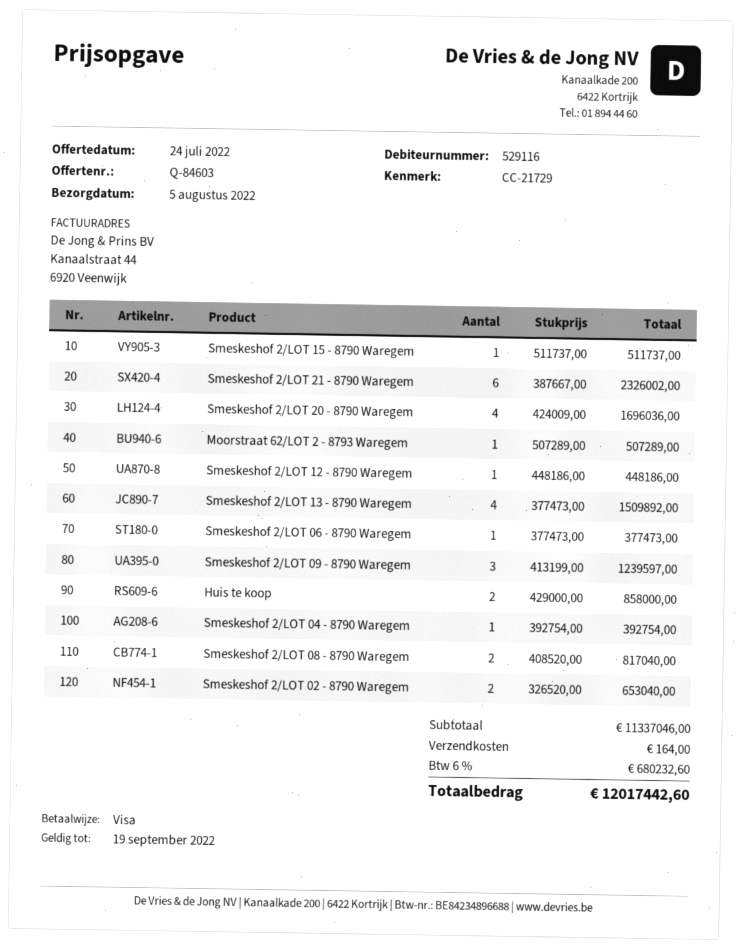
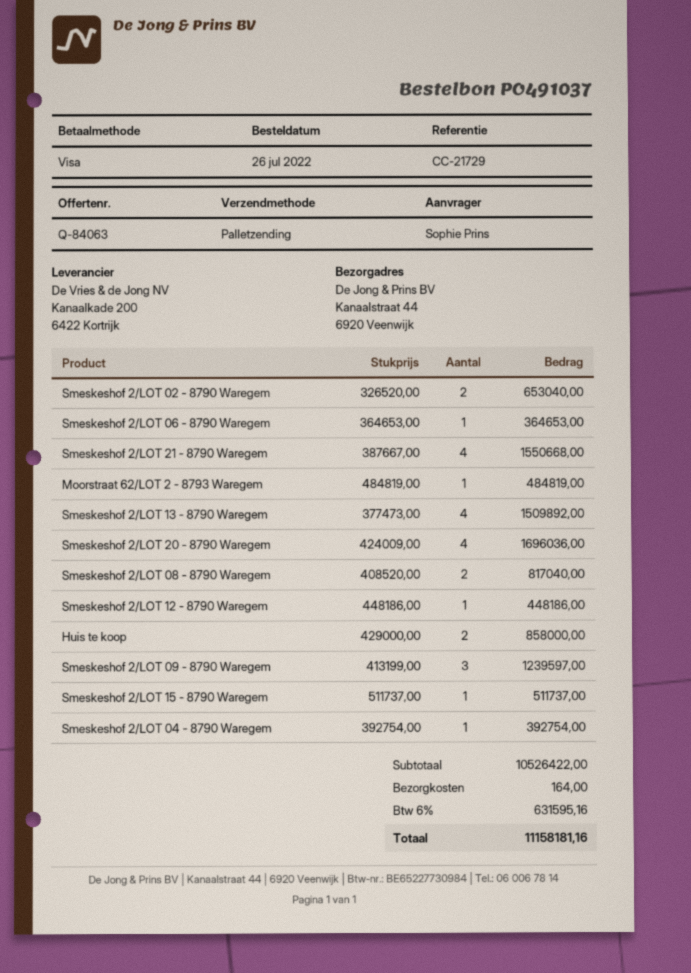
quote number: Q-84603 -> Q-84063
Smeskeshof 2/LOT 21 - 8790 Waregem: 6 x 387667.00 = 2326002.00 -> 4 x 387667.00 = 1550668.00
Moorstraat 62/LOT 2 - 8793 Waregem: 1 x 507289.00 = 507289.00 -> 1 x 484819.00 = 484819.00
Smeskeshof 2/LOT 06 - 8790 Waregem: 1 x 377473.00 = 377473.00 -> 1 x 364653.00 = 364653.00
subtotal: 11337046.00 -> 10526422.00
tax: 6% = 680232.60 -> 6% = 631595.16
total: 12017442.60 -> 11158181.16

